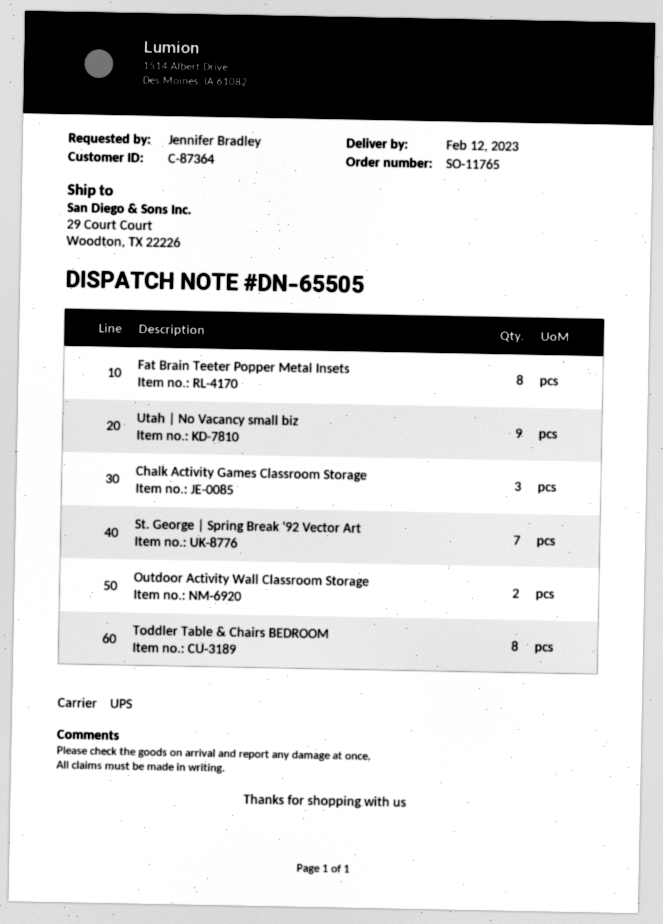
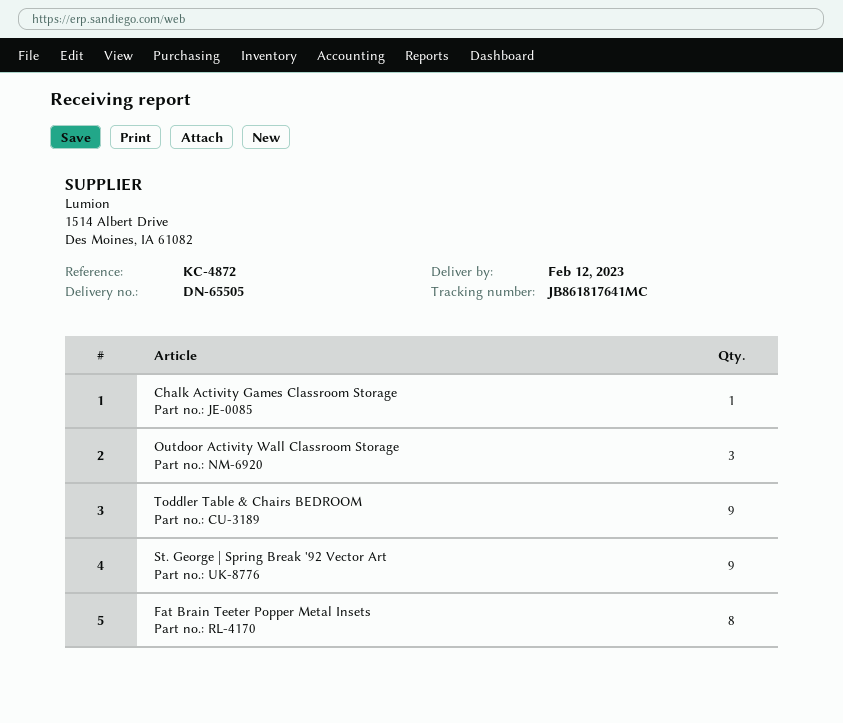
Utah | No Vacancy small biz: 9 -> none
Chalk Activity Games Classroom Storage: 3 -> 1
St. George | Spring Break '92 Vector Art: 7 -> 9
Outdoor Activity Wall Classroom Storage: 2 -> 3
Toddler Table & Chairs BEDROOM: 8 -> 9

